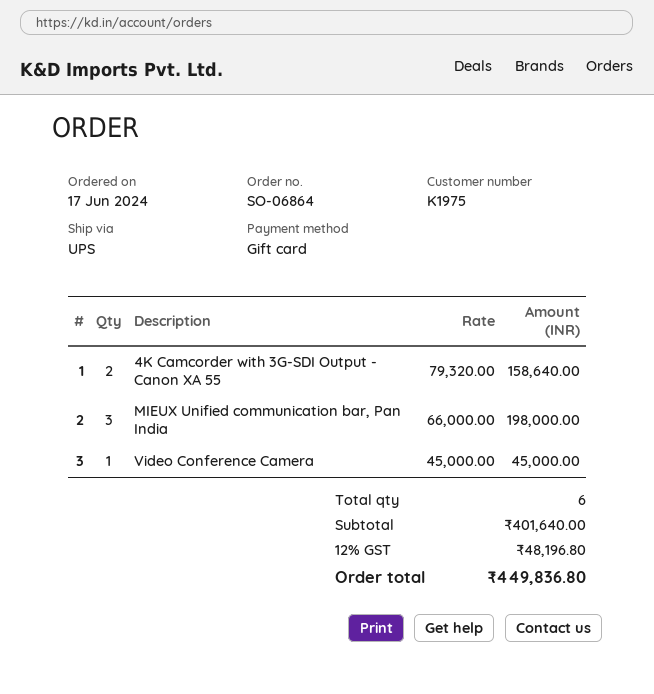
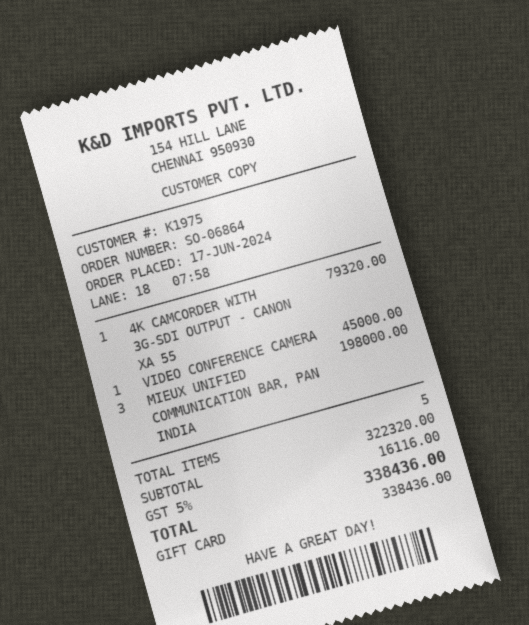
4K Camcorder with 3G-SDI Output - Canon XA 55: 2 for 158640.00 -> 1 for 79320.00
total quantity: 6 -> 5
subtotal: 401640.00 -> 322320.00
tax: 12% = 48196.80 -> 5% = 16116.00
total: 449836.80 -> 338436.00

